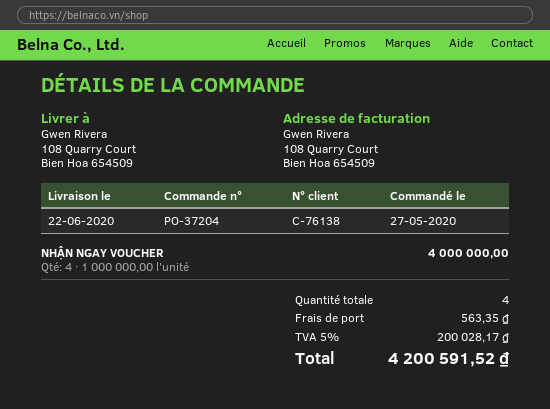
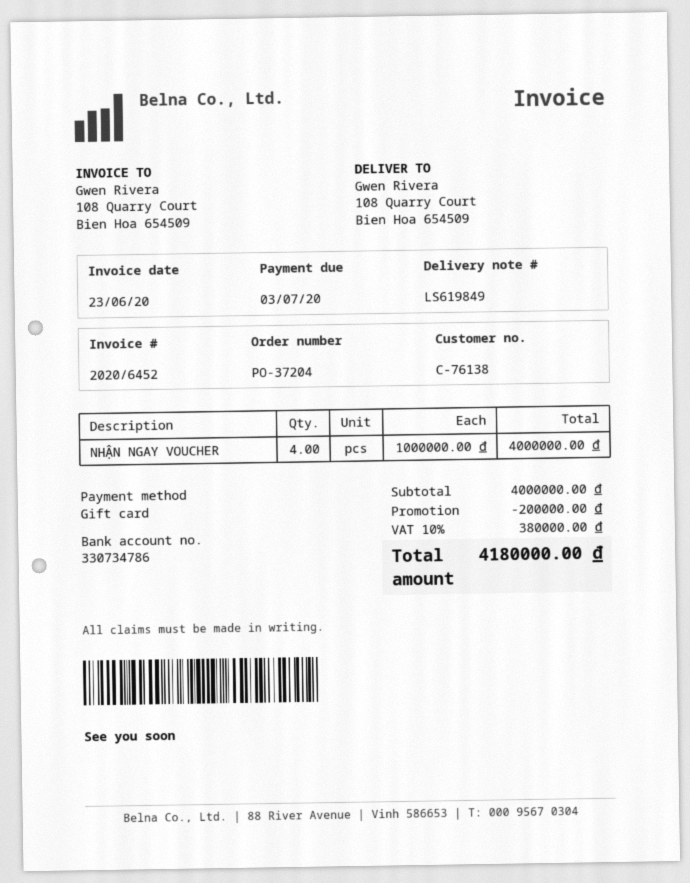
discount: none -> 200000.00
shipping: 563.35 -> none
tax: 5% = 200028.17 -> 10% = 380000.00
total: 4200591.52 -> 4180000.00

